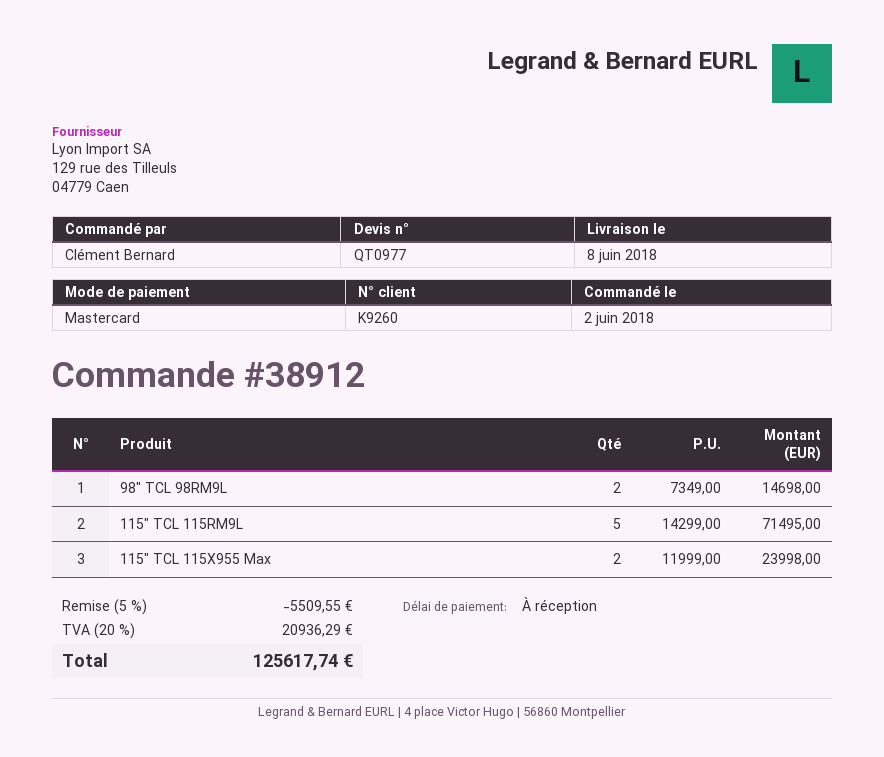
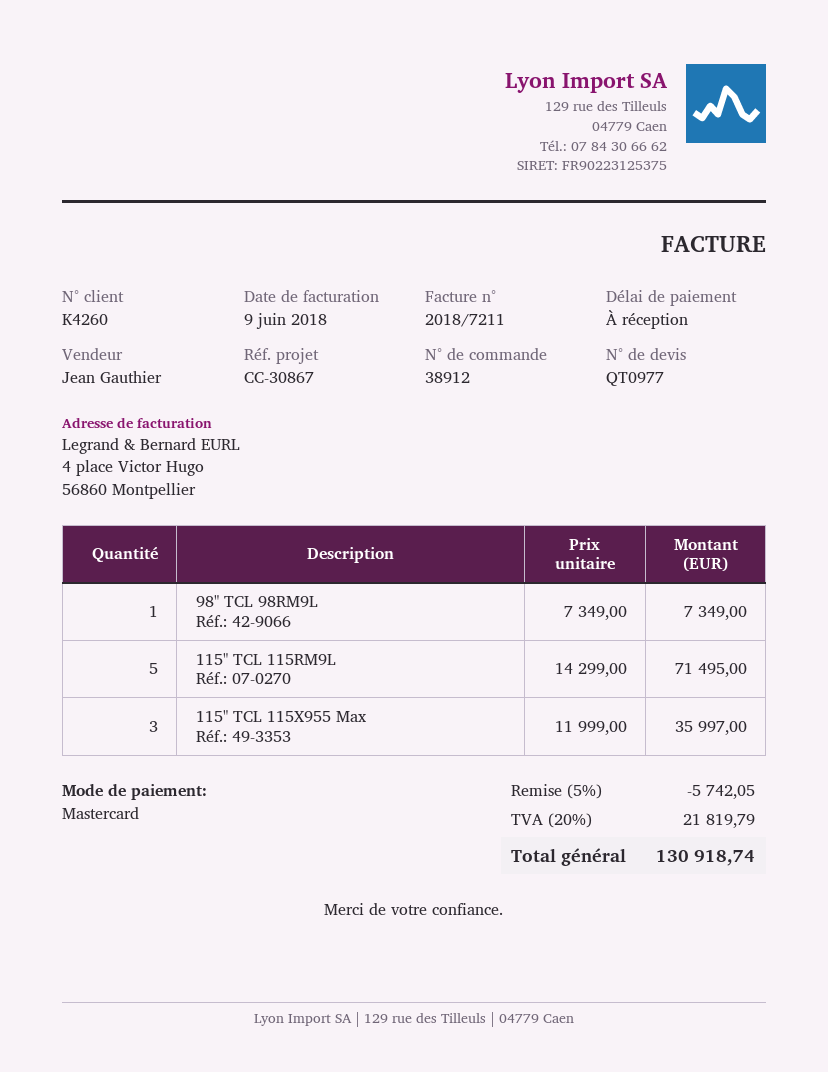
customer number: K9260 -> K4260
98" TCL 98RM9L: 2 x 7349.00 = 14698.00 -> 1 x 7349.00 = 7349.00
115" TCL 115X955 Max: 2 x 11999.00 = 23998.00 -> 3 x 11999.00 = 35997.00
discount: 5% = 5509.55 -> 5% = 5742.05
tax: 20% = 20936.29 -> 20% = 21819.79
total: 125617.74 -> 130918.74

